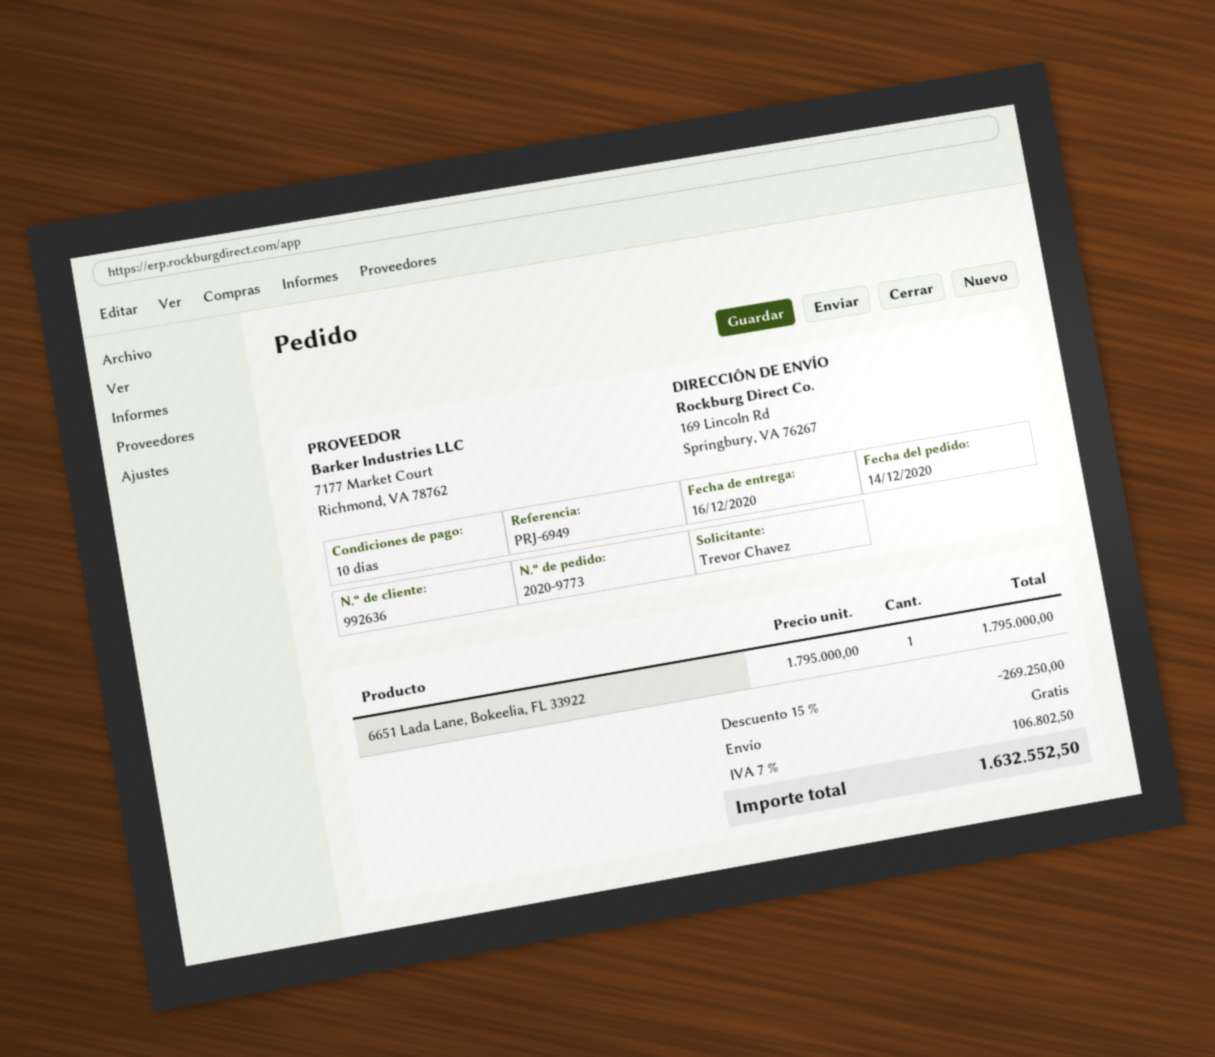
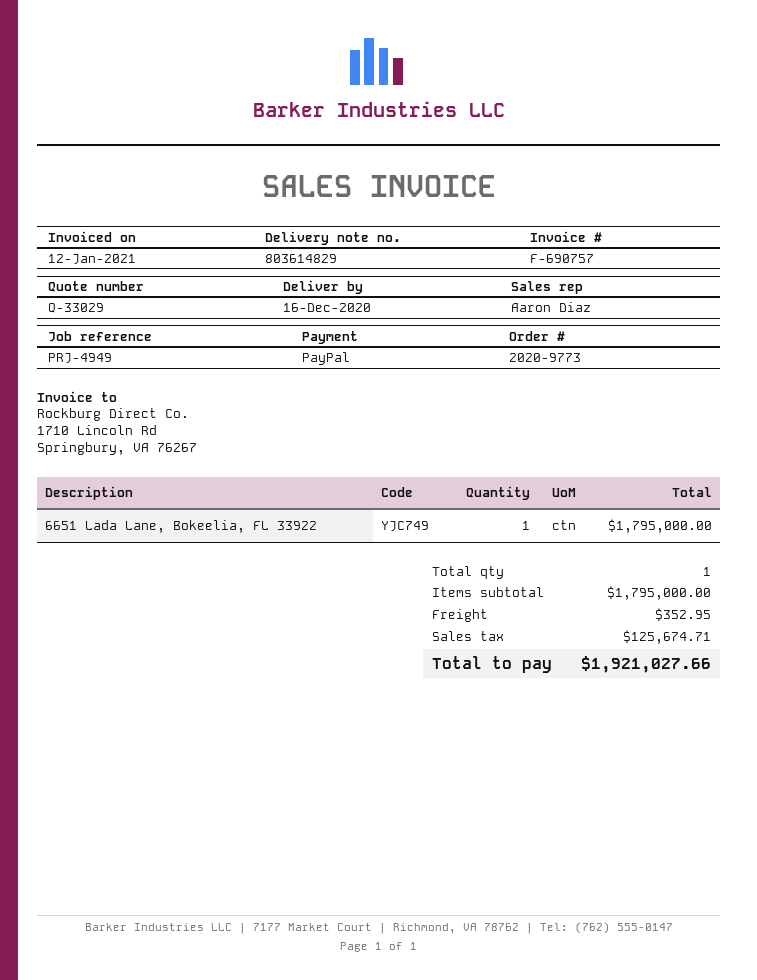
reference: PRJ-6949 -> PRJ-4949
discount: 15% = 269250.00 -> none
shipping: 0.00 -> 352.95
tax: 106802.50 -> 125674.71
total: 1632552.50 -> 1921027.66

